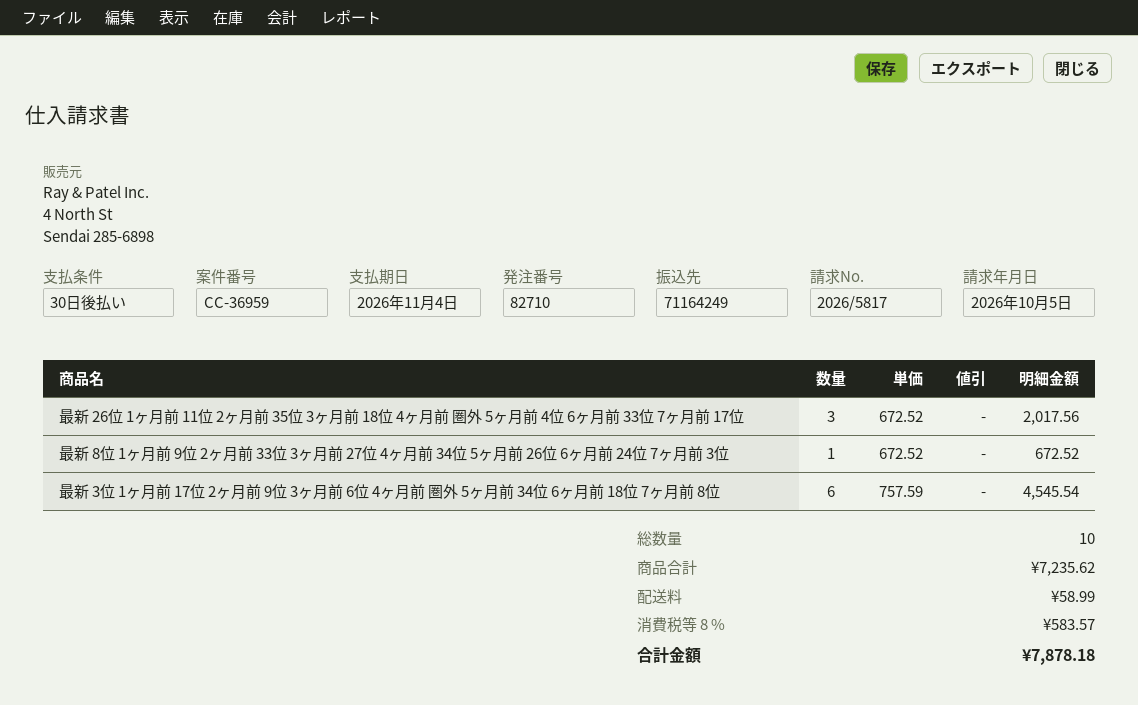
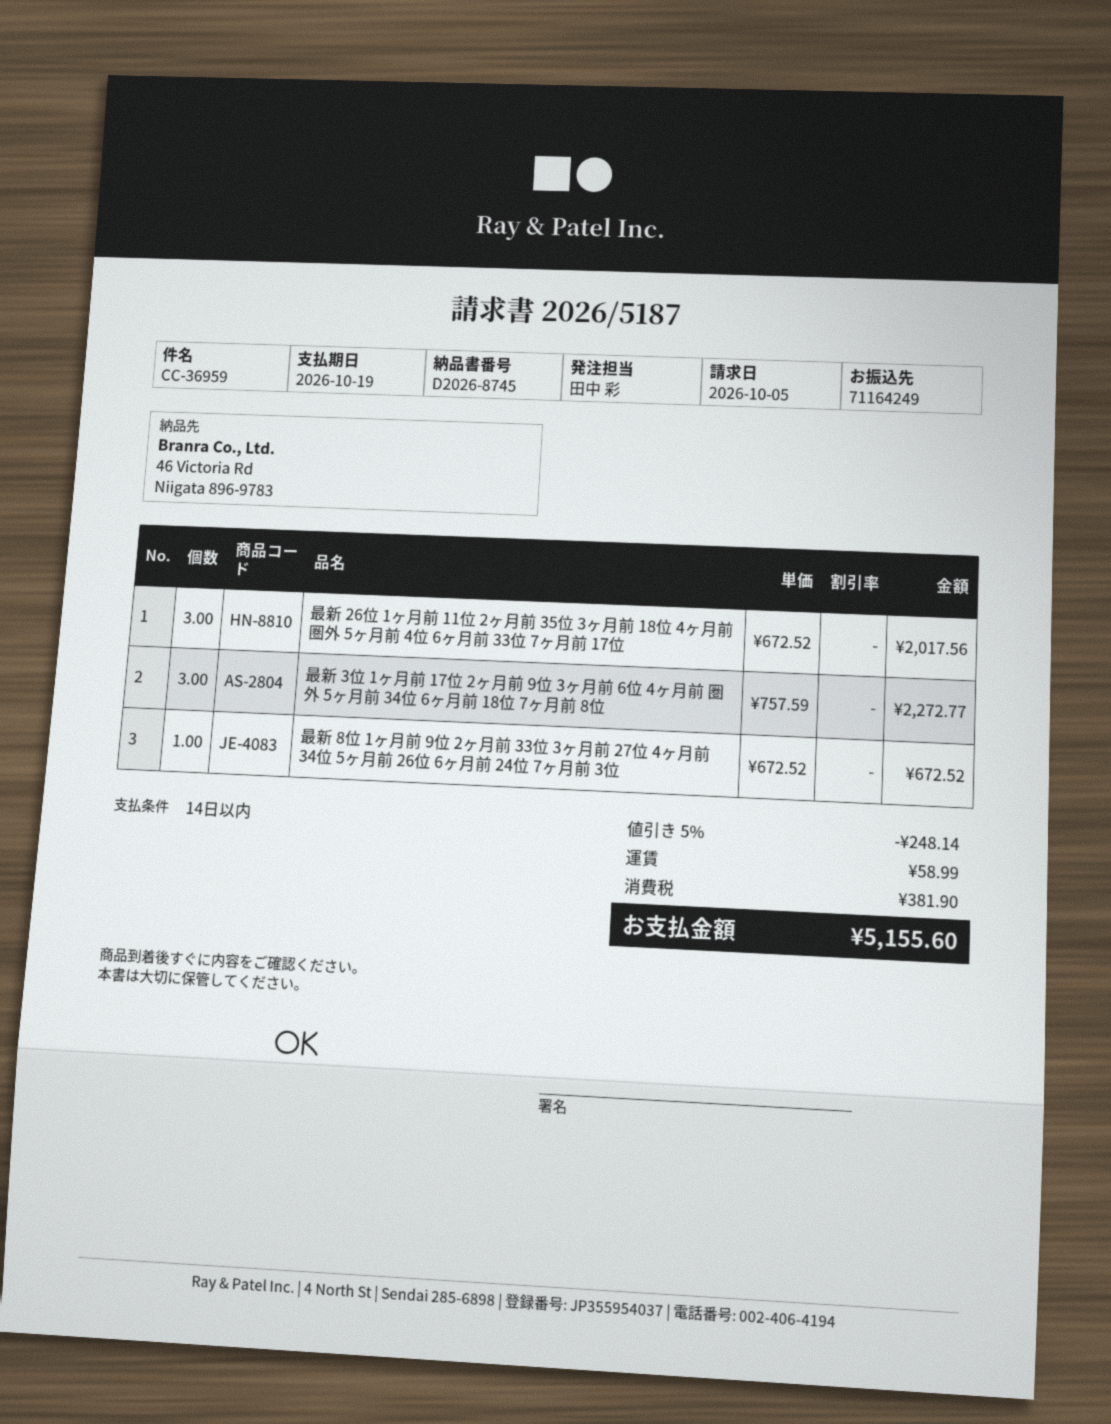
invoice number: 2026/5817 -> 2026/5187
payment terms: 30 days -> 14 days
due date: 2026-11-04 -> 2026-10-19
最新 3位 1ヶ月前 17位 2ヶ月前 9位 3ヶ月前 6位 4ヶ月前 圏外 5ヶ月前 34位 6ヶ月前 18位 7ヶ月前 8位: 6 x 757.59 = 4545.54 -> 3 x 757.59 = 2272.77
discount: none -> 5% = 248.14
tax: 583.57 -> 381.90
total: 7878.18 -> 5155.60

